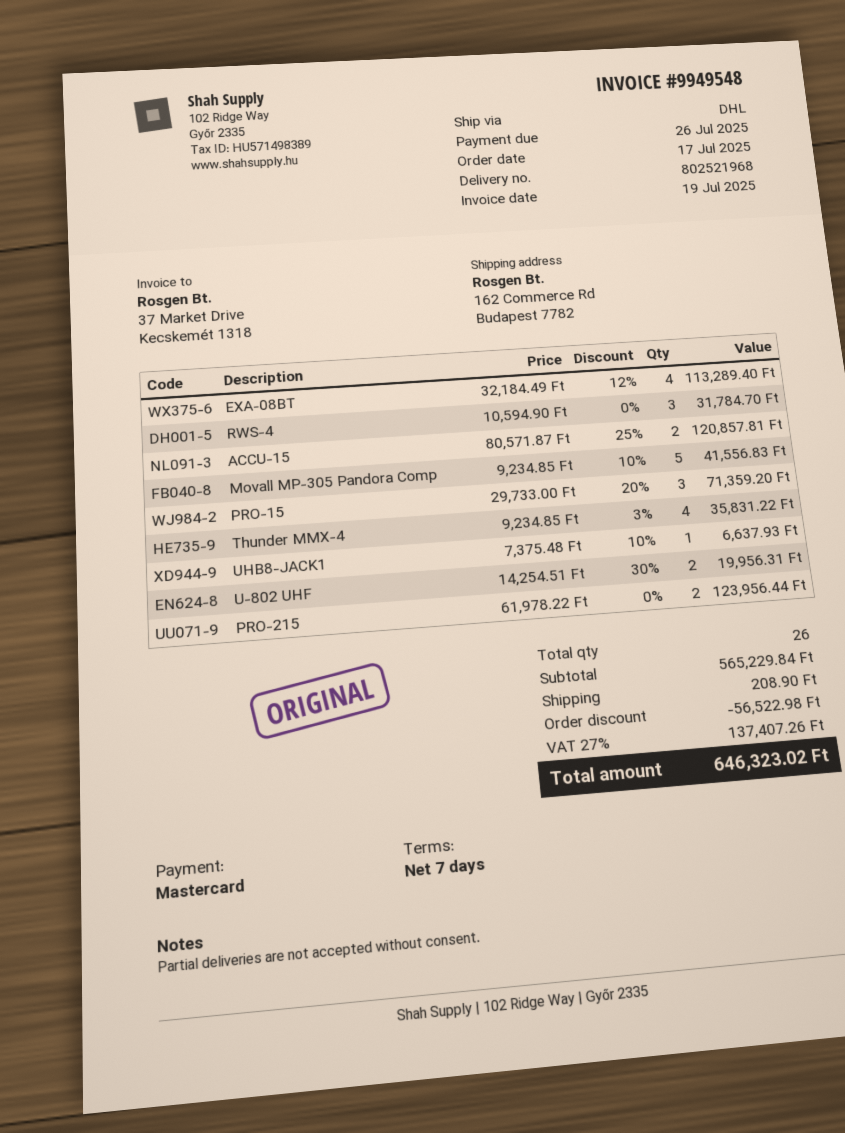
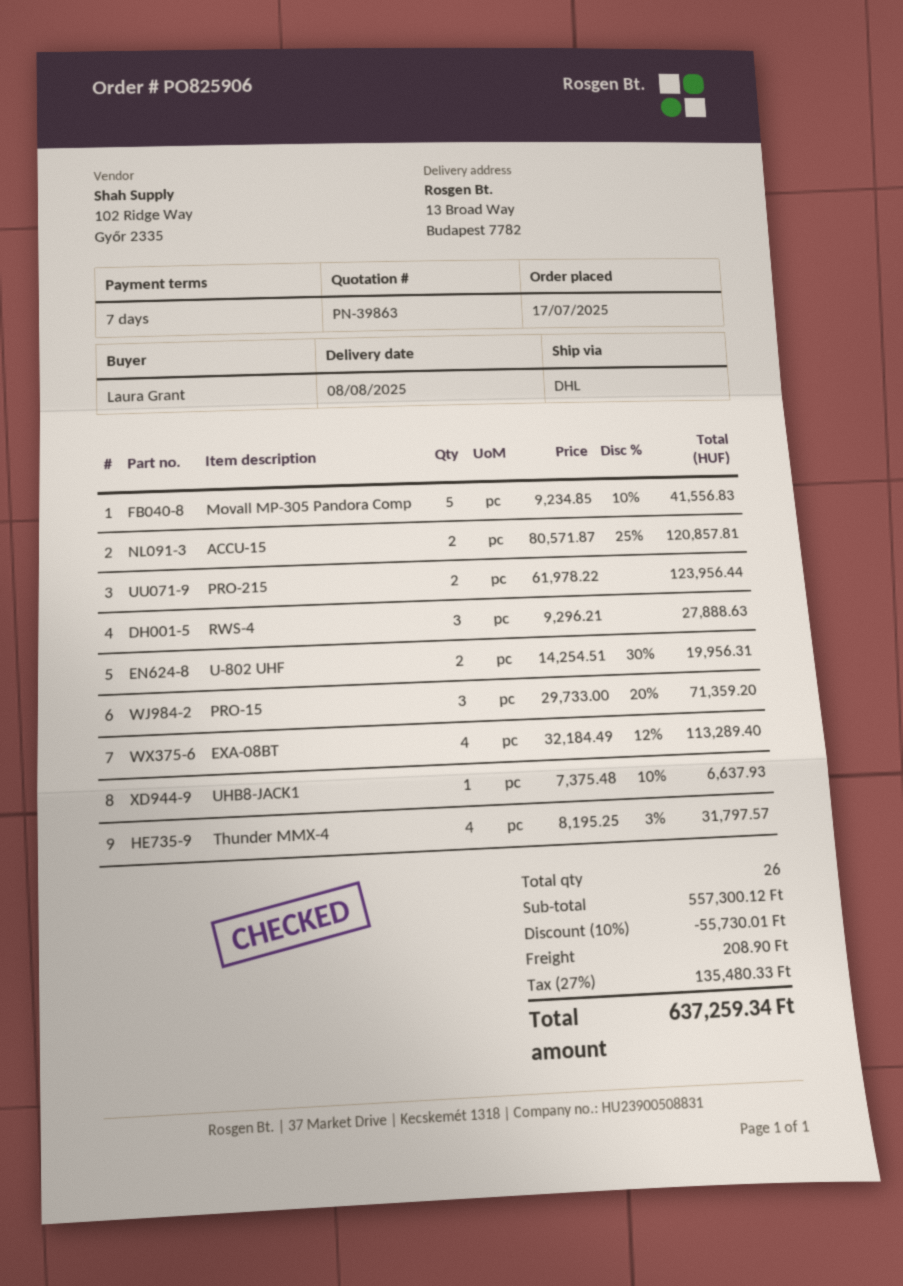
ship to: 162 Commerce Rd, Budapest 7782 -> 13 Broad Way, Budapest 7782
RWS-4: 3 x 10594.90 = 31784.70 -> 3 x 9296.21 = 27888.63
Thunder MMX-4: 4 x 9234.85 - 3% = 35831.22 -> 4 x 8195.25 - 3% = 31797.57
subtotal: 565229.84 -> 557300.12
discount: 56522.98 -> 55730.01
tax: 27% = 137407.26 -> 27% = 135480.33
total: 646323.02 -> 637259.34

